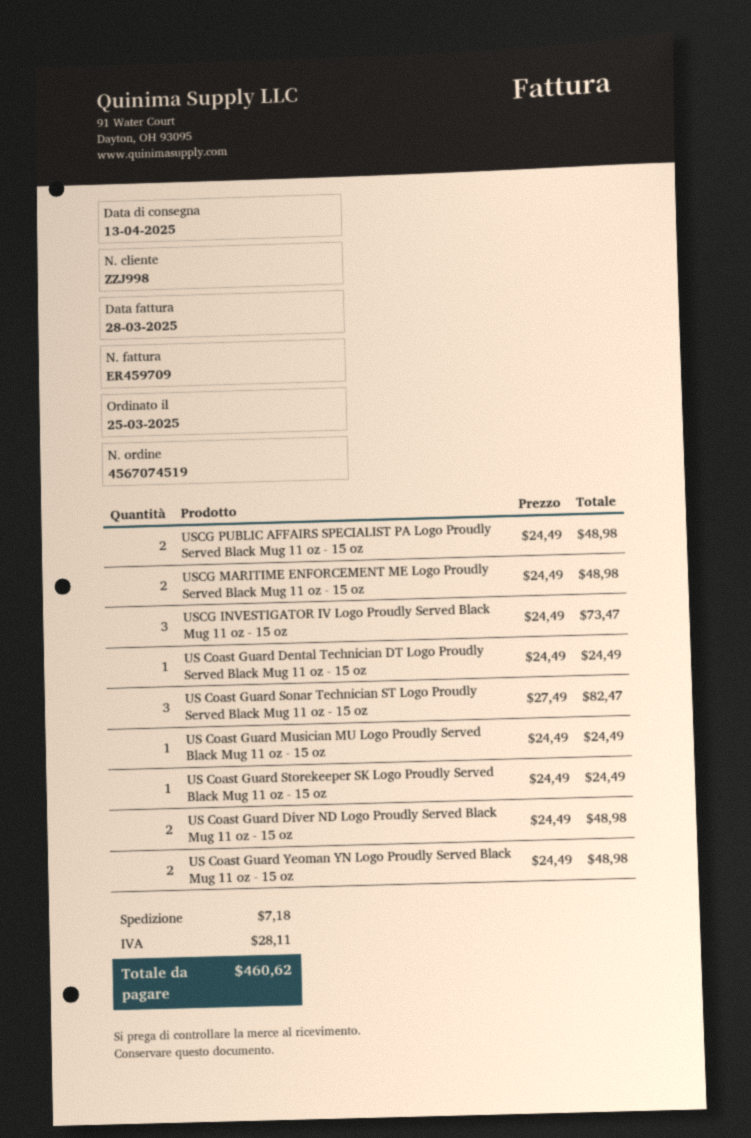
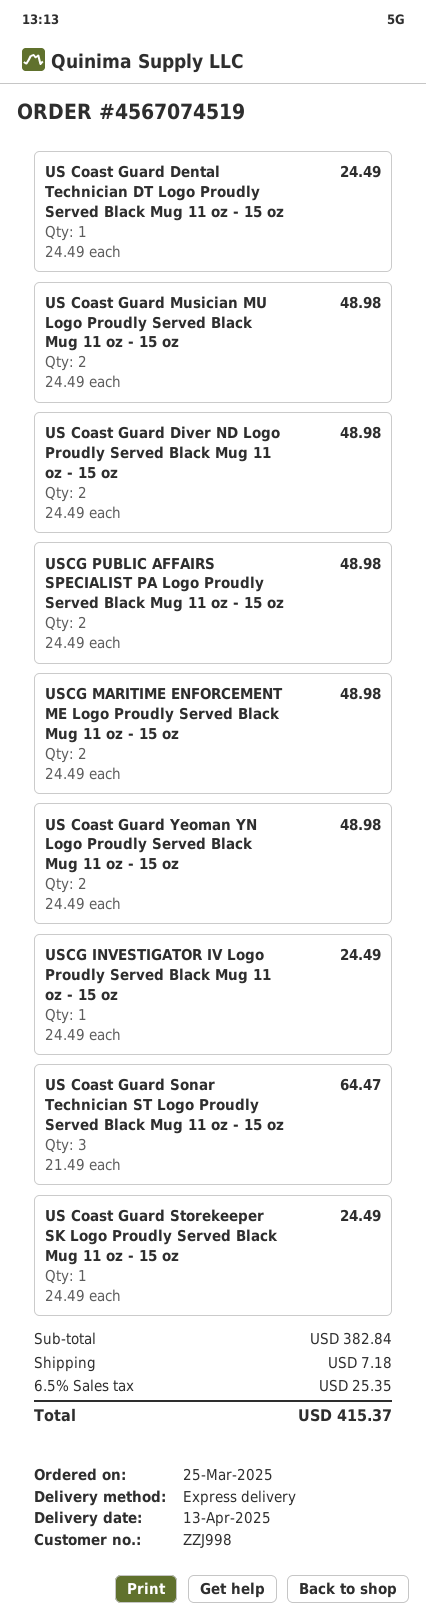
USCG INVESTIGATOR IV Logo Proudly Served Black Mug 11 oz - 15 oz: 3 x 24.49 = 73.47 -> 1 x 24.49 = 24.49
US Coast Guard Sonar Technician ST Logo Proudly Served Black Mug 11 oz - 15 oz: 3 x 27.49 = 82.47 -> 3 x 21.49 = 64.47
US Coast Guard Musician MU Logo Proudly Served Black Mug 11 oz - 15 oz: 1 x 24.49 = 24.49 -> 2 x 24.49 = 48.98
tax: 28.11 -> 25.35
total: 460.62 -> 415.37

